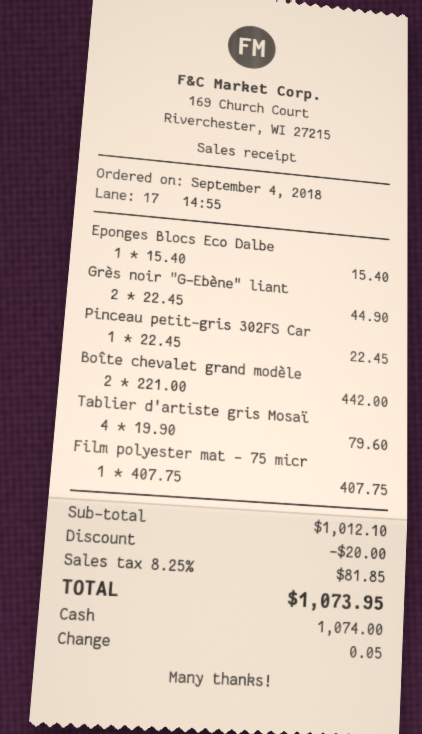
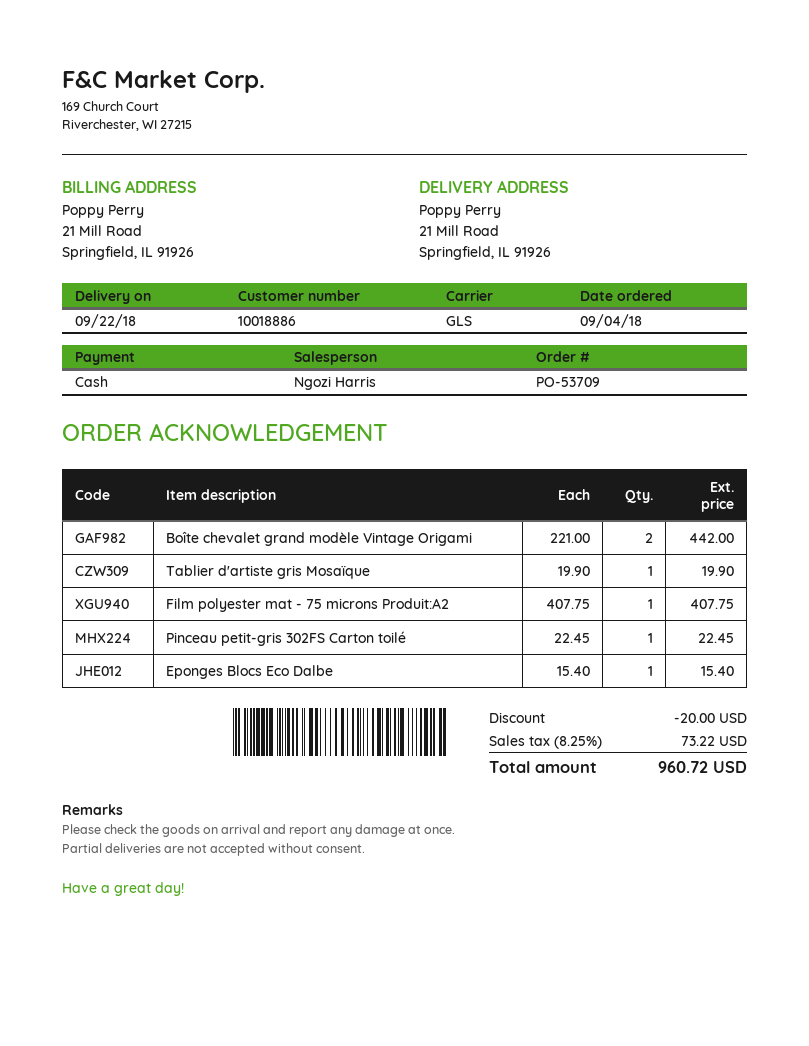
Grès noir "G-Ebène" liant: 2 x 22.45 = 44.90 -> none
Tablier d'artiste gris Mosaï: 4 x 19.90 = 79.60 -> 1 x 19.90 = 19.90
tax: 8.25% = 81.85 -> 8.25% = 73.22
total: 1073.95 -> 960.72

